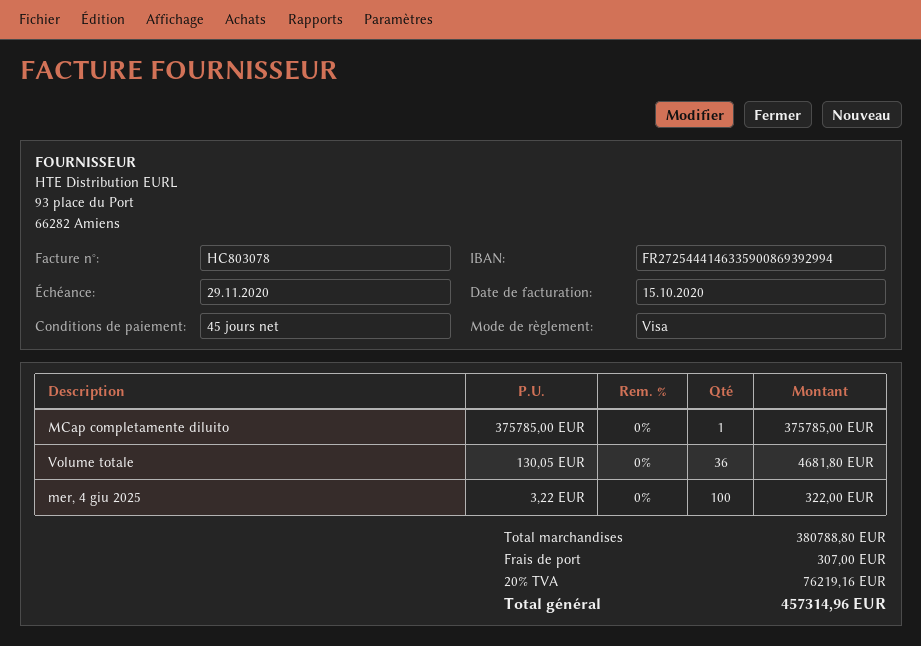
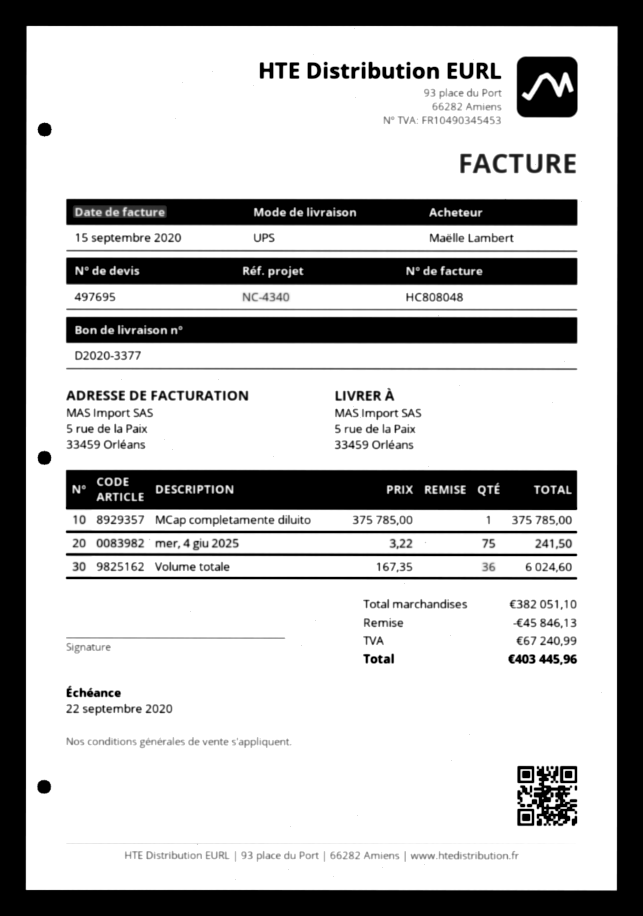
invoice number: HC803078 -> HC808048
invoice date: 2020-10-15 -> 2020-09-15
due date: 2020-11-29 -> 2020-09-22
Volume totale: 36 x 130.05 = 4681.80 -> 36 x 167.35 = 6024.60
mer, 4 giu 2025: 100 x 3.22 = 322.00 -> 75 x 3.22 = 241.50
subtotal: 380788.80 -> 382051.10
discount: none -> 45846.13
shipping: 307.00 -> none
tax: 76219.16 -> 67240.99
total: 457314.96 -> 403445.96

